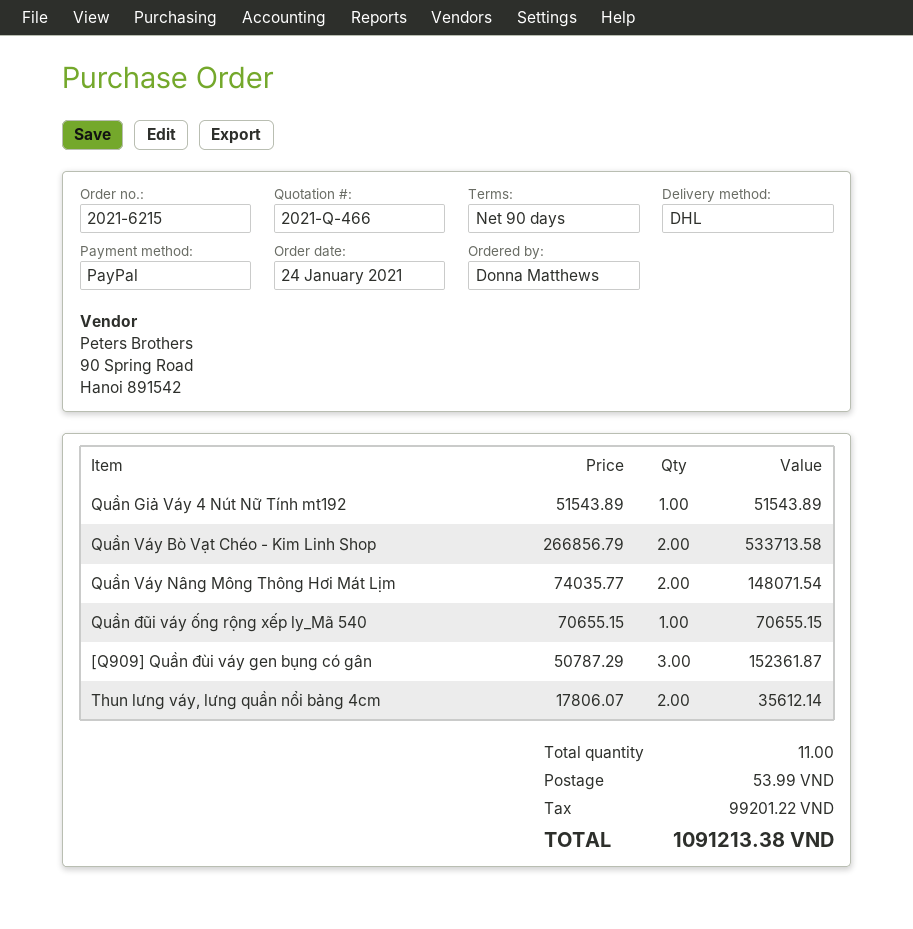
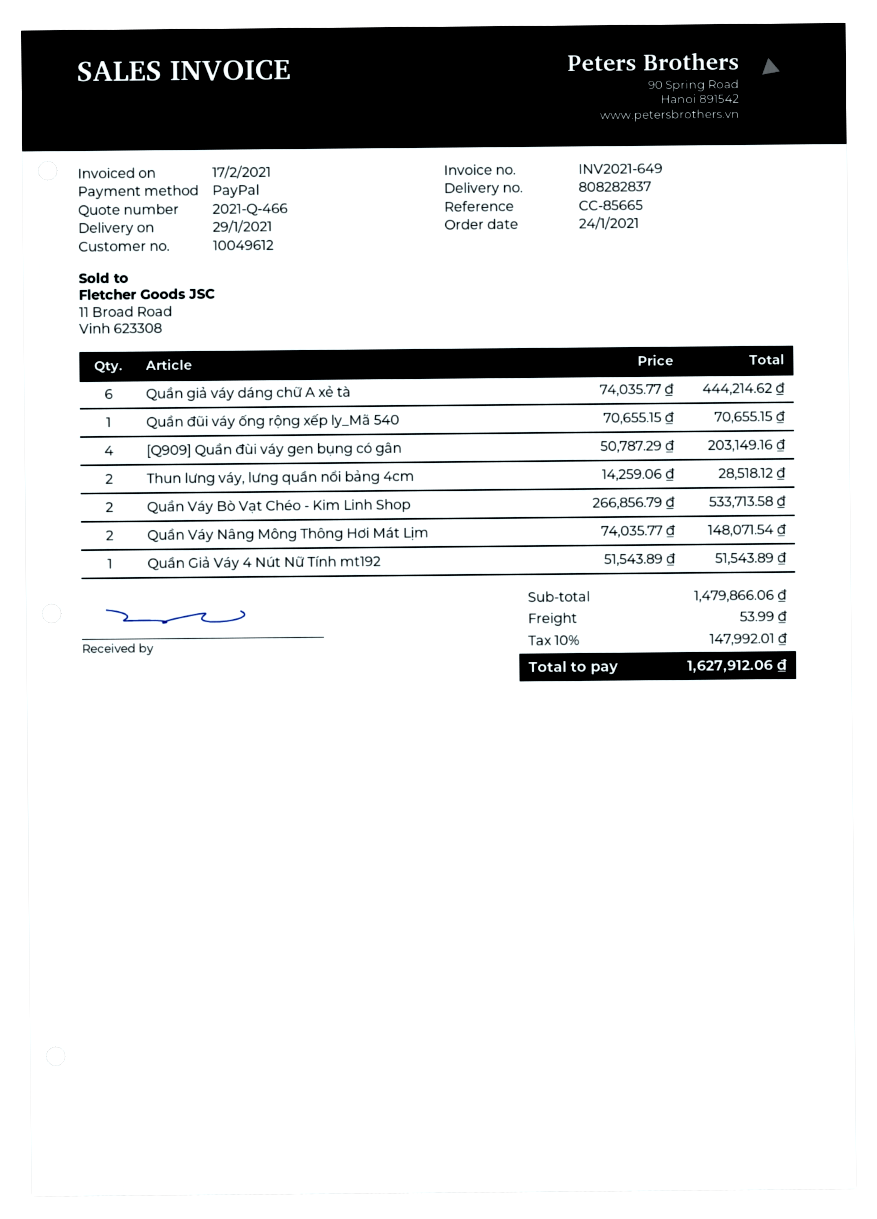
[Q909] Quần đùi váy gen bụng có gân: 3 x 50787.29 = 152361.87 -> 4 x 50787.29 = 203149.16
Thun lưng váy, lưng quần nổi bảng 4cm: 2 x 17806.07 = 35612.14 -> 2 x 14259.06 = 28518.12
Quần giả váy dáng chữ A xẻ tà: none -> 6 x 74035.77 = 444214.62
tax: 99201.22 -> 147992.01
total: 1091213.38 -> 1627912.06

